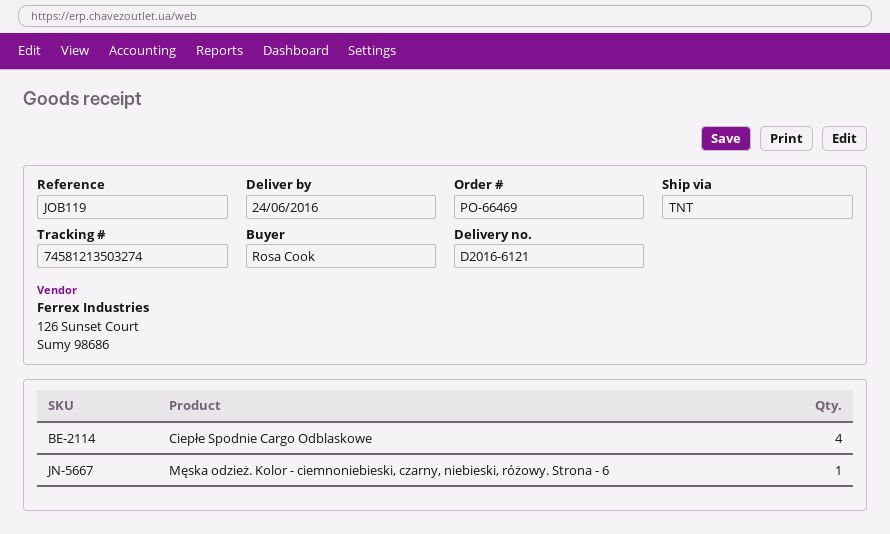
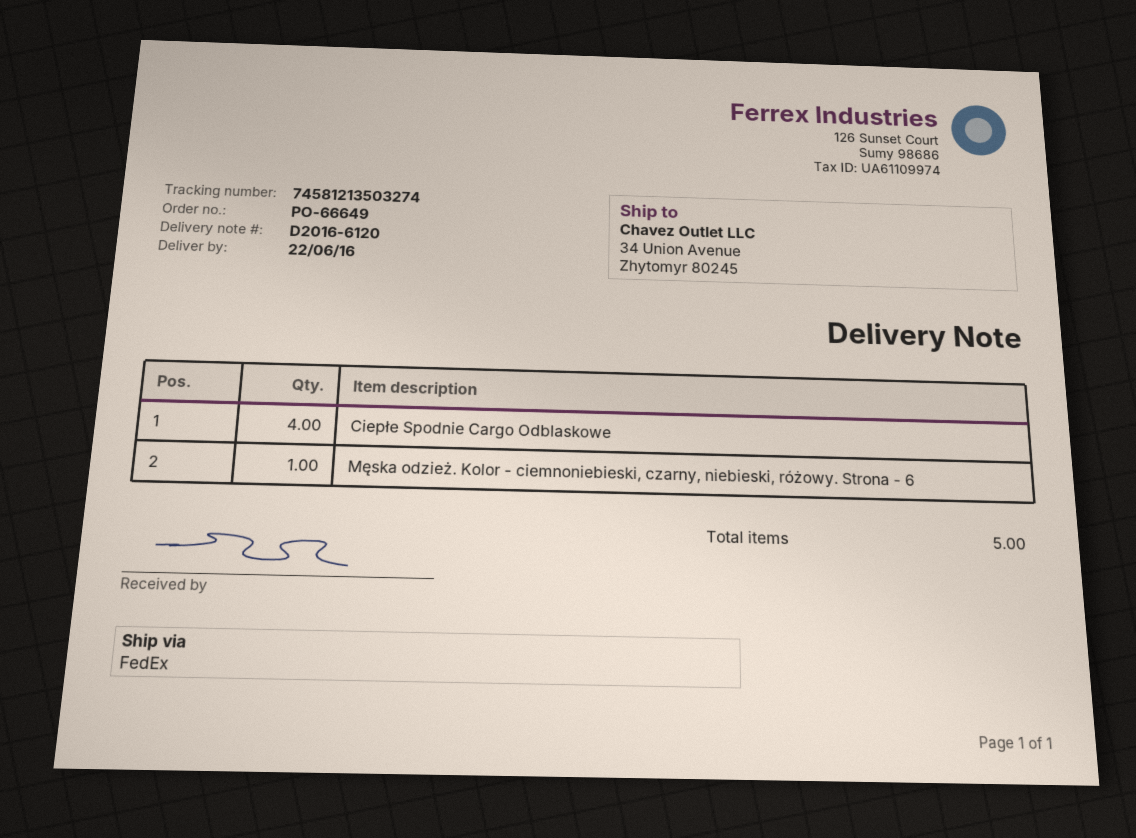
order number: PO-66469 -> PO-66649
delivery note number: D2016-6121 -> D2016-6120
delivery date: 2016-06-24 -> 2016-06-22
shipping method: TNT -> FedEx

